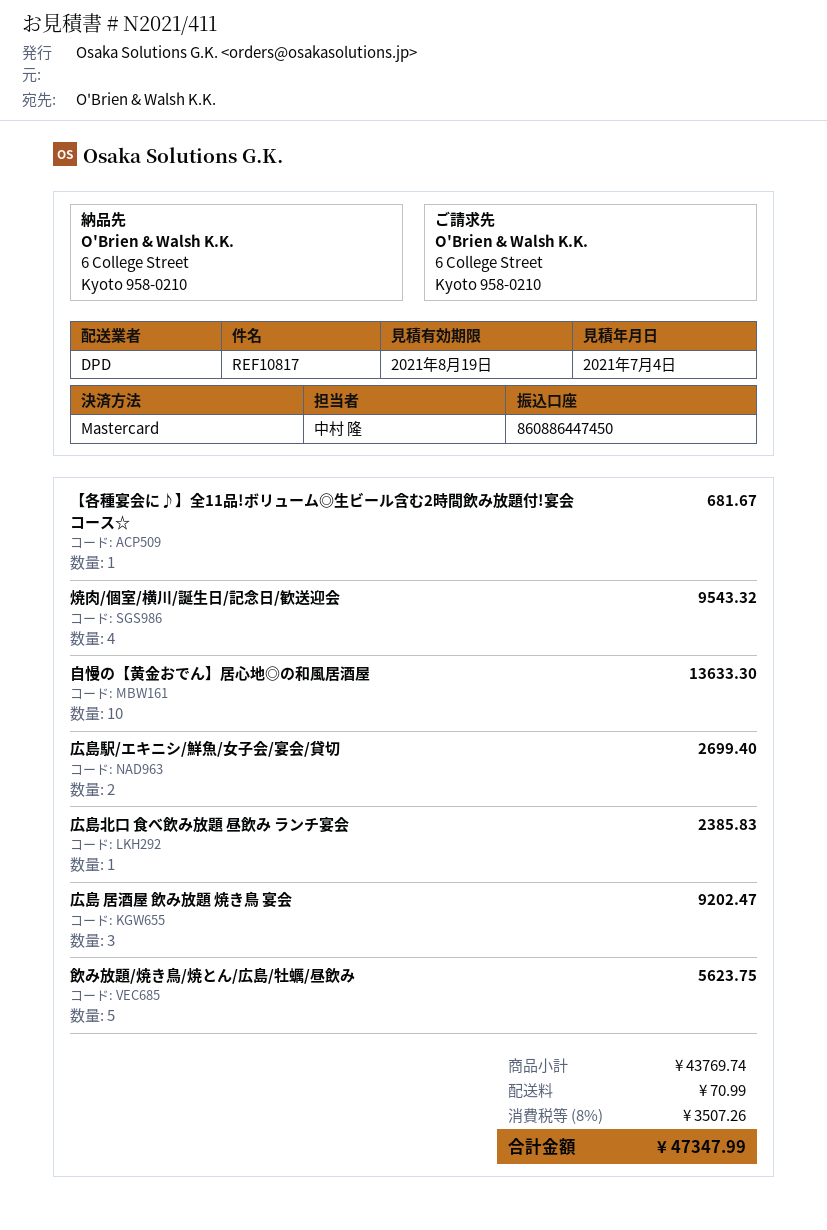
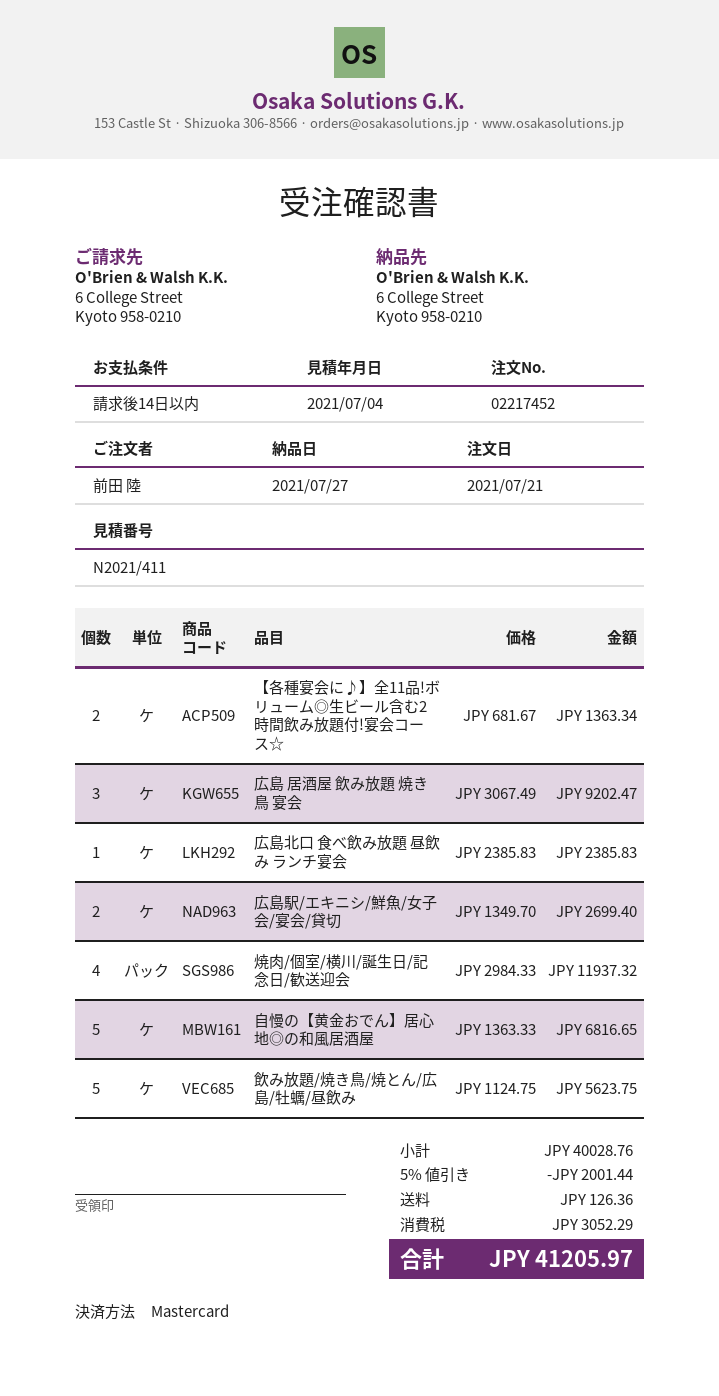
【各種宴会に♪】全11品!ボリューム◎生ビール含む2時間飲み放題付!宴会コース☆: 1 for 681.67 -> 2 for 1363.34
焼肉/個室/横川/誕生日/記念日/歓送迎会: 4 for 9543.32 -> 4 for 11937.32
自慢の【黄金おでん】居心地◎の和風居酒屋: 10 for 13633.30 -> 5 for 6816.65
subtotal: 43769.74 -> 40028.76
discount: none -> 5% = 2001.44
shipping: 70.99 -> 126.36
tax: 3507.26 -> 3052.29
total: 47347.99 -> 41205.97

